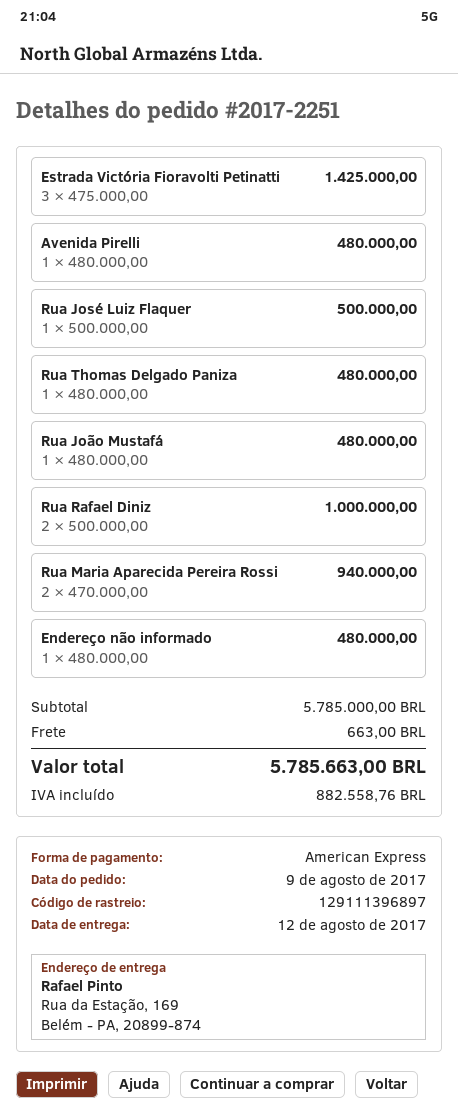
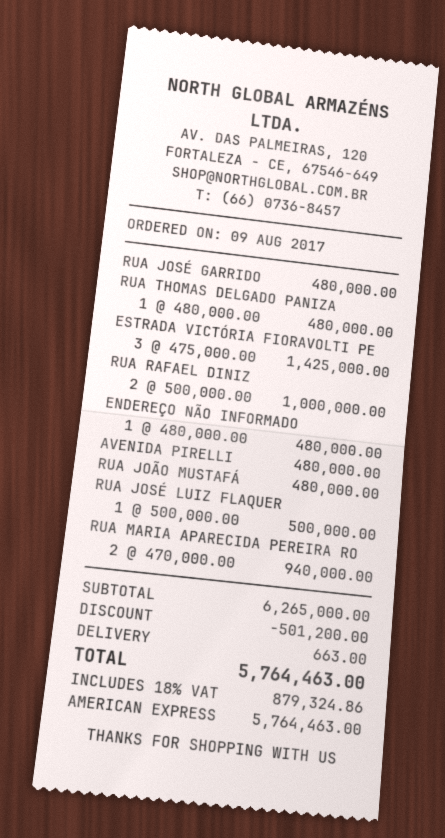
RUA JOSÉ GARRIDO: none -> 1 x 480000.00 = 480000.00
subtotal: 5785000.00 -> 6265000.00
discount: none -> 501200.00
tax: 882558.76 -> 879324.86
total: 5785663.00 -> 5764463.00

